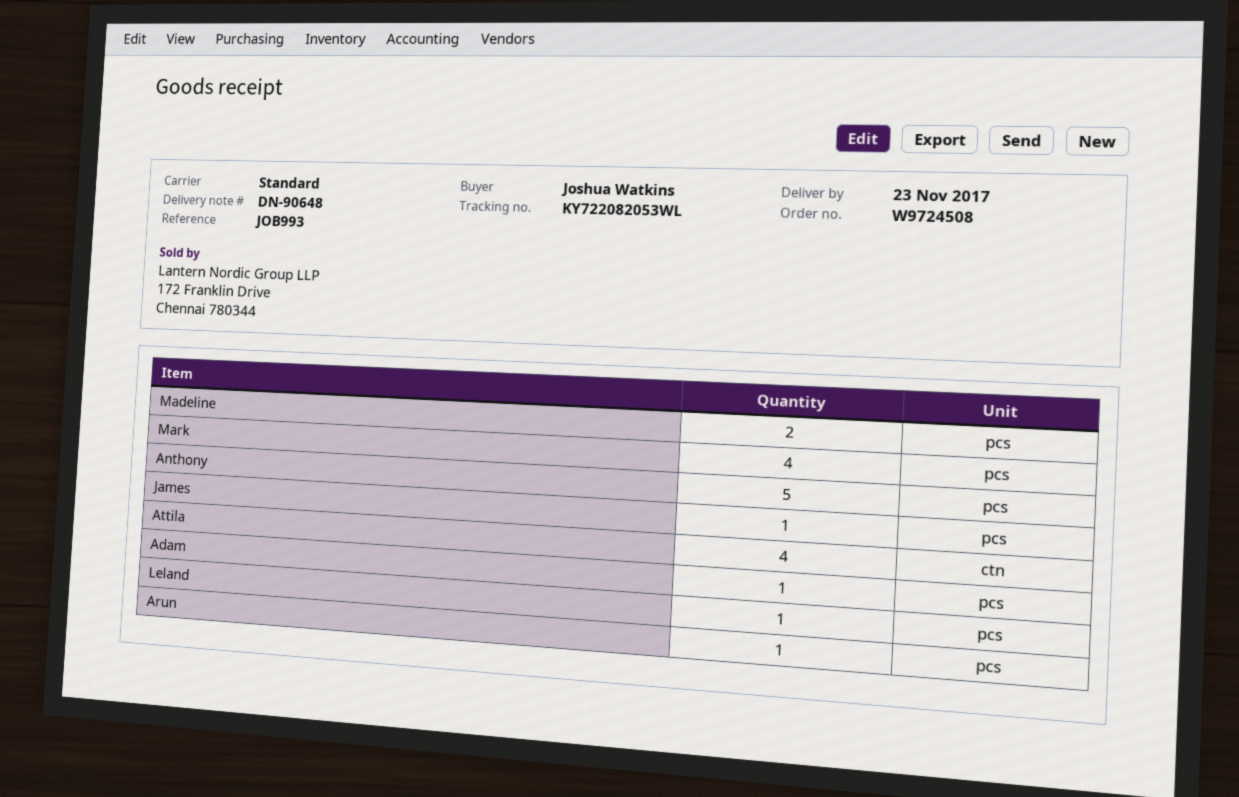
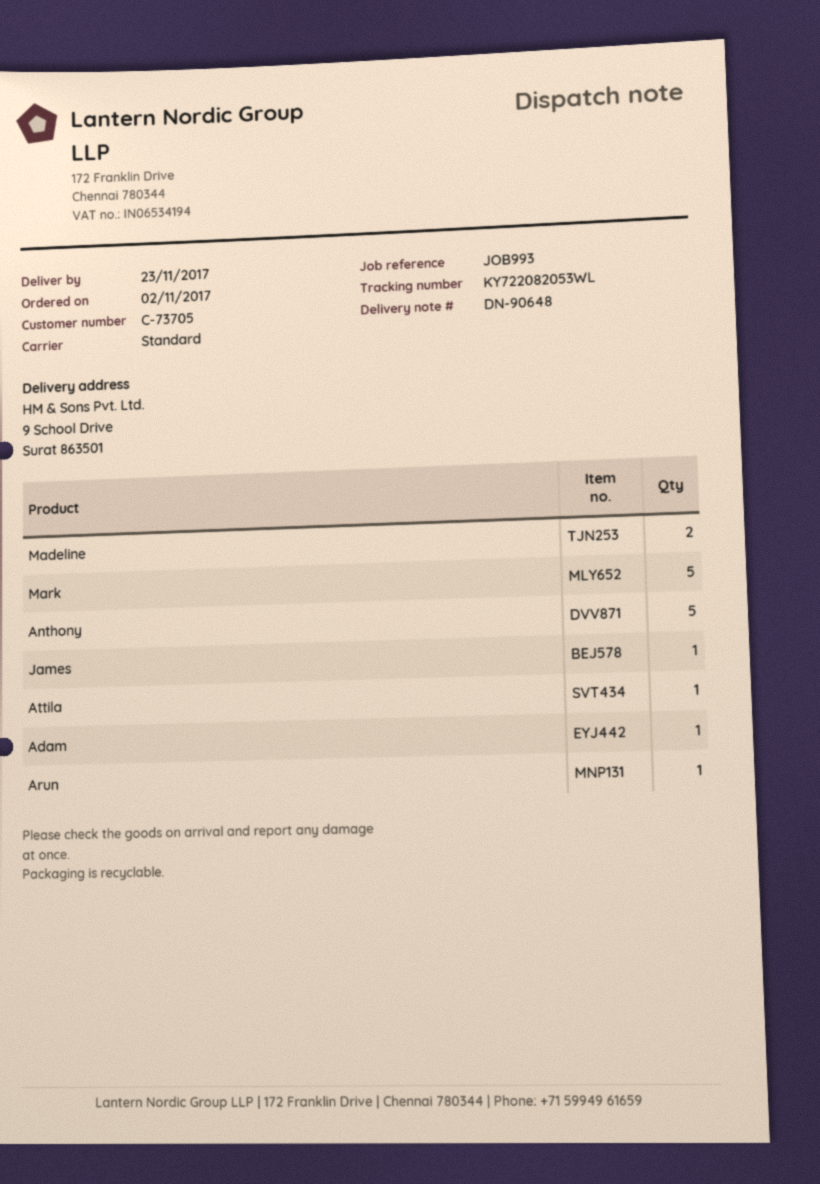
Mark: 4 -> 5
Attila: 4 -> 1
Leland: 1 -> none

